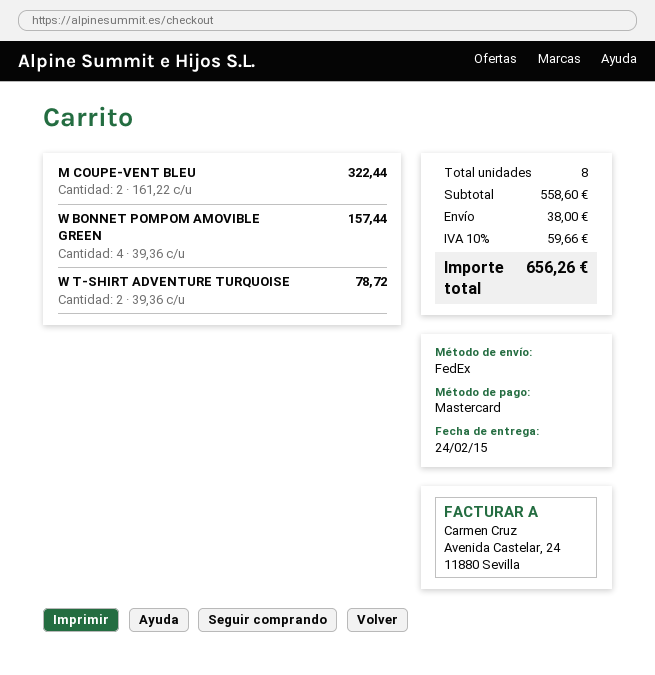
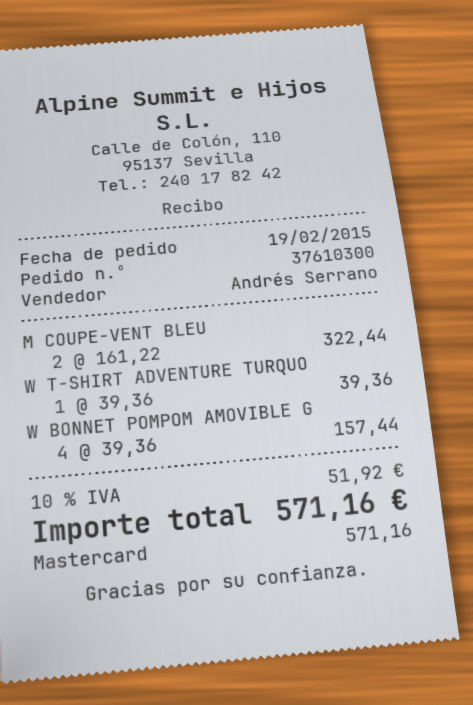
W T-SHIRT ADVENTURE TURQUOISE: 2 x 39.36 = 78.72 -> 1 x 39.36 = 39.36
shipping: 38.00 -> none
tax: 10% = 59.66 -> 10% = 51.92
total: 656.26 -> 571.16

